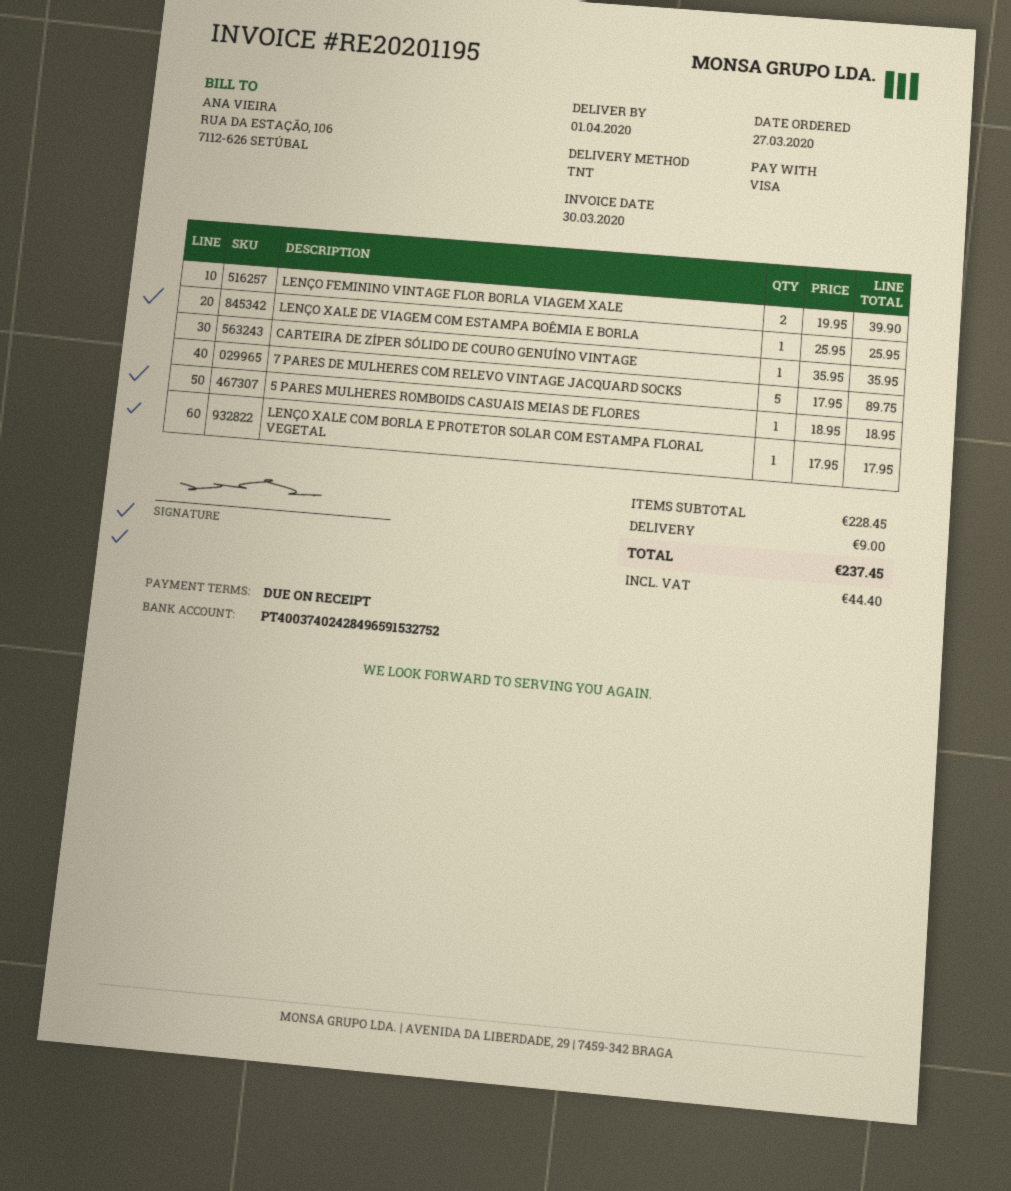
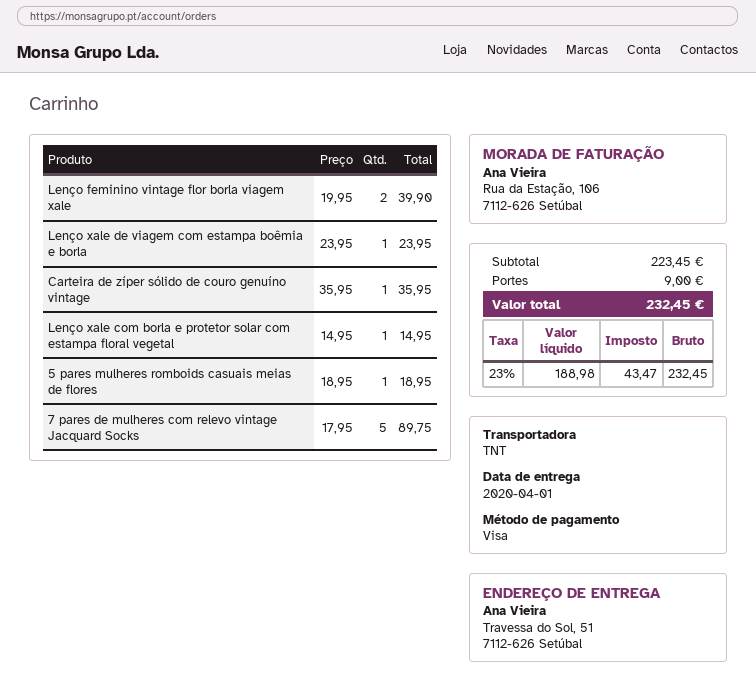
LENÇO XALE DE VIAGEM COM ESTAMPA BOÊMIA E BORLA: 1 x 25.95 = 25.95 -> 1 x 23.95 = 23.95
LENÇO XALE COM BORLA E PROTETOR SOLAR COM ESTAMPA FLORAL VEGETAL: 1 x 17.95 = 17.95 -> 1 x 14.95 = 14.95
subtotal: 228.45 -> 223.45
tax: 44.40 -> 43.47
total: 237.45 -> 232.45

